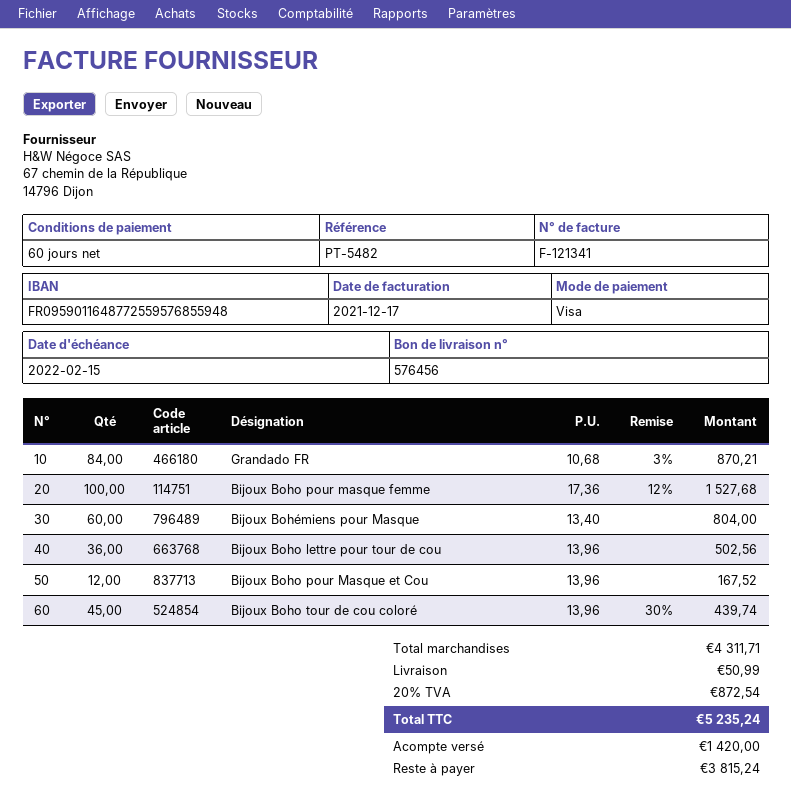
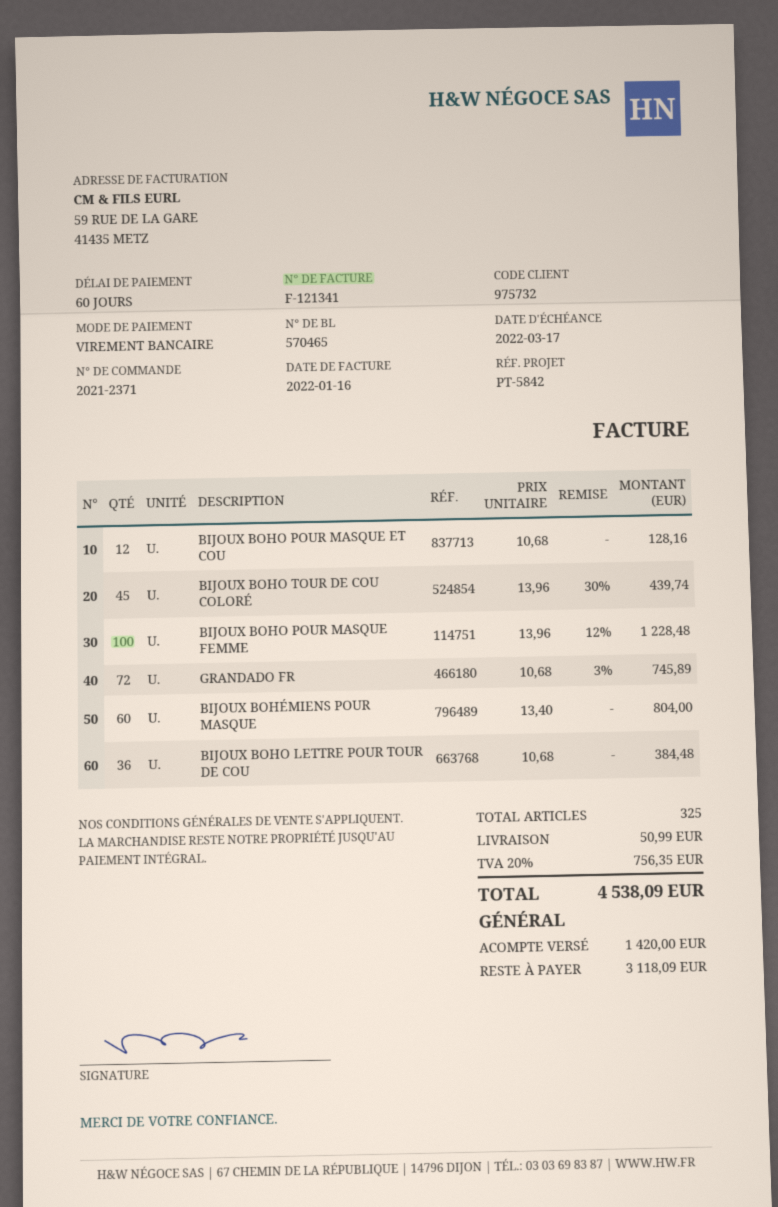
delivery note number: 576456 -> 570465
invoice date: 2021-12-17 -> 2022-01-16
due date: 2022-02-15 -> 2022-03-17
reference: PT-5482 -> PT-5842
payment method: Visa -> bank transfer
Grandado FR: 84 x 10.68 - 3% = 870.21 -> 72 x 10.68 - 3% = 745.89
Bijoux Boho pour masque femme: 100 x 17.36 - 12% = 1527.68 -> 100 x 13.96 - 12% = 1228.48
Bijoux Boho lettre pour tour de cou: 36 x 13.96 = 502.56 -> 36 x 10.68 = 384.48
Bijoux Boho pour Masque et Cou: 12 x 13.96 = 167.52 -> 12 x 10.68 = 128.16
tax: 20% = 872.54 -> 20% = 756.35
total: 5235.24 -> 4538.09
balance: 3815.24 -> 3118.09

